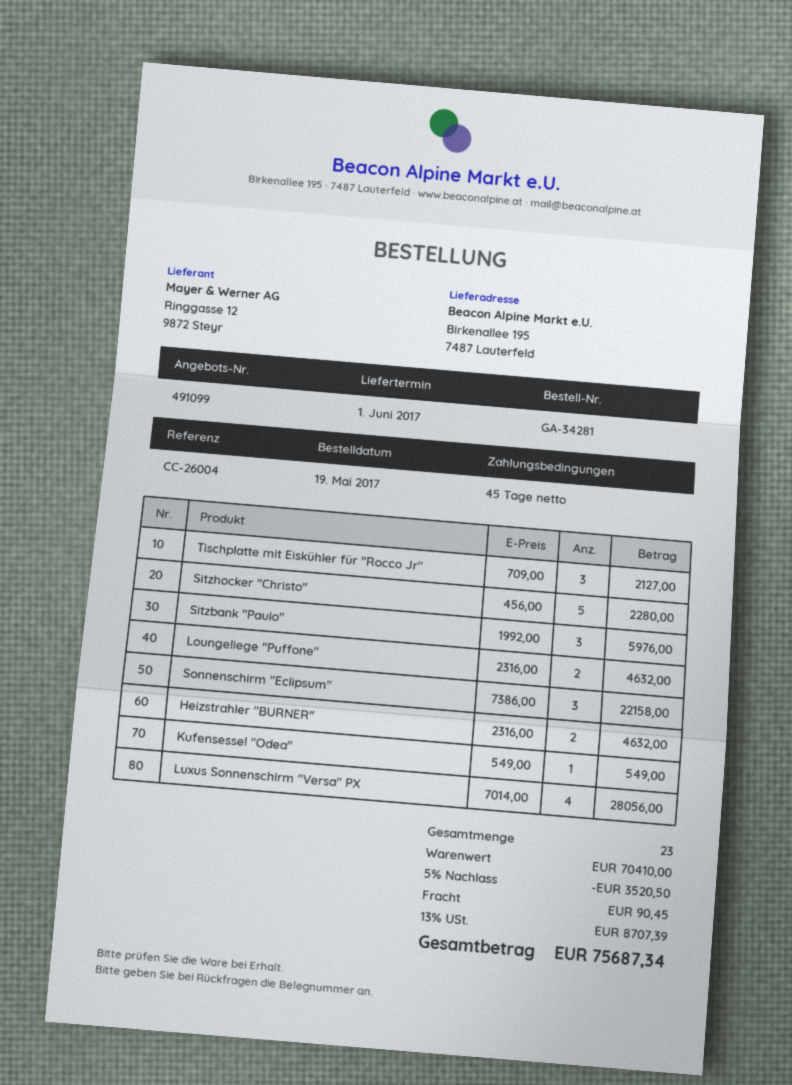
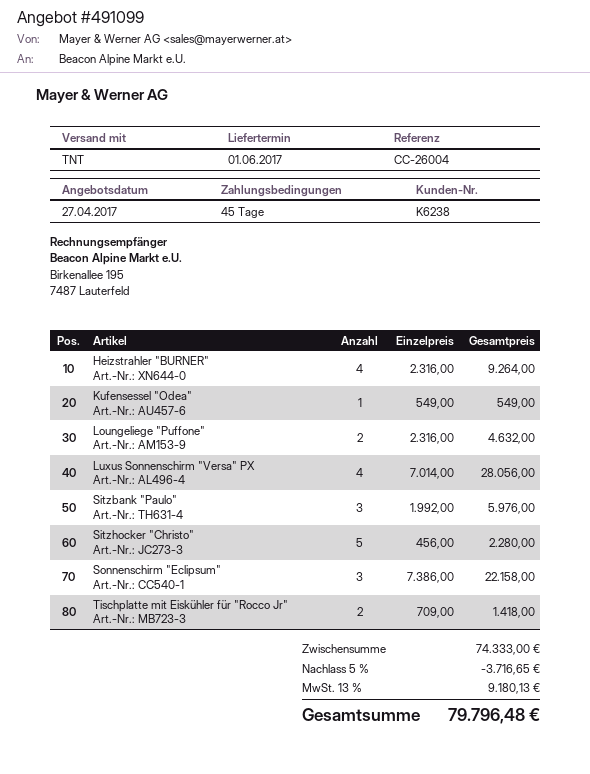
Tischplatte mit Eiskühler für "Rocco Jr": 3 x 709.00 = 2127.00 -> 2 x 709.00 = 1418.00
Heizstrahler "BURNER": 2 x 2316.00 = 4632.00 -> 4 x 2316.00 = 9264.00
subtotal: 70410.00 -> 74333.00
discount: 5% = 3520.50 -> 5% = 3716.65
shipping: 90.45 -> none
tax: 13% = 8707.39 -> 13% = 9180.13
total: 75687.34 -> 79796.48

